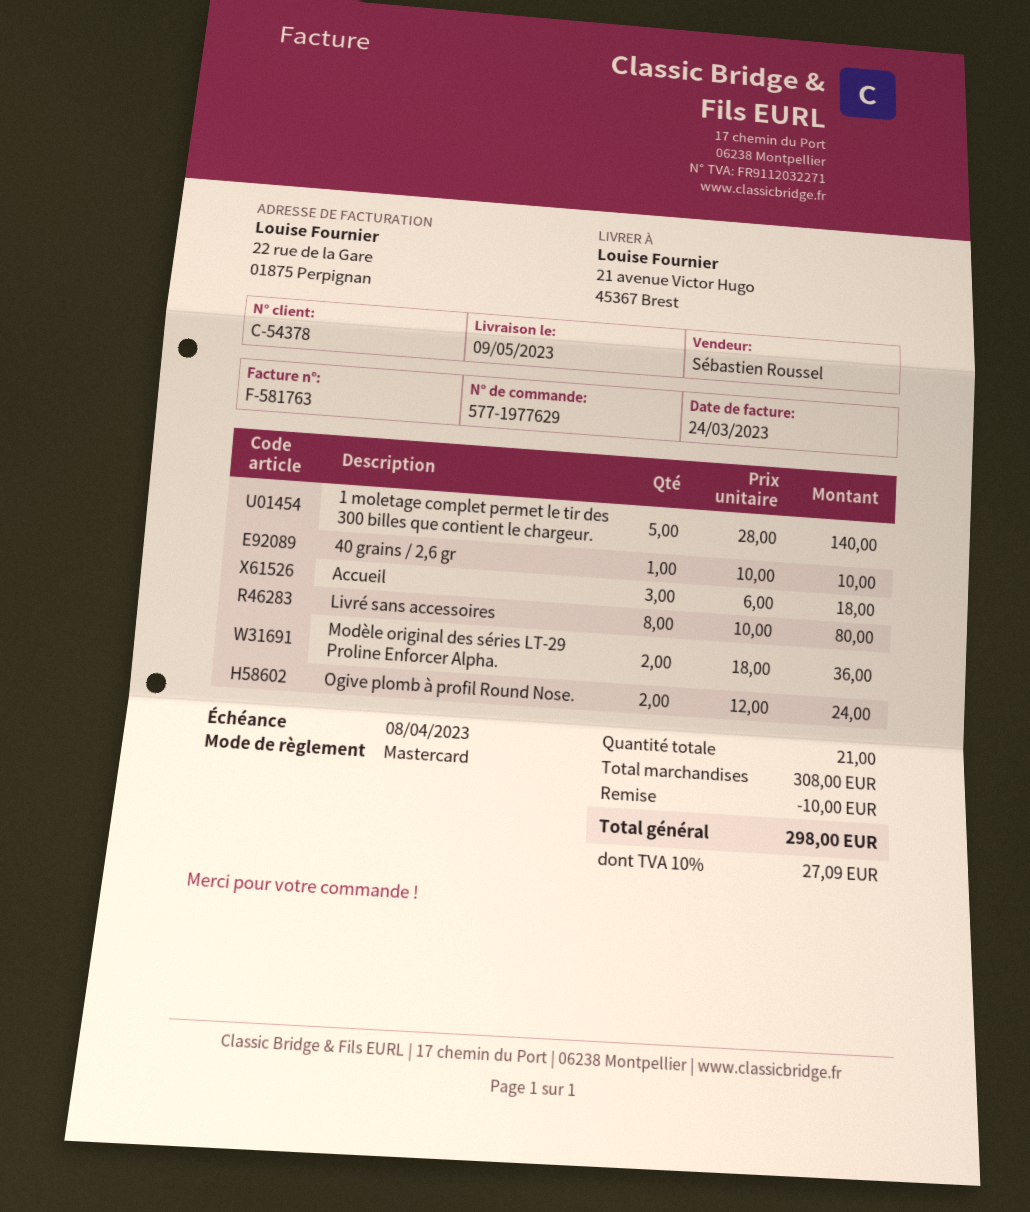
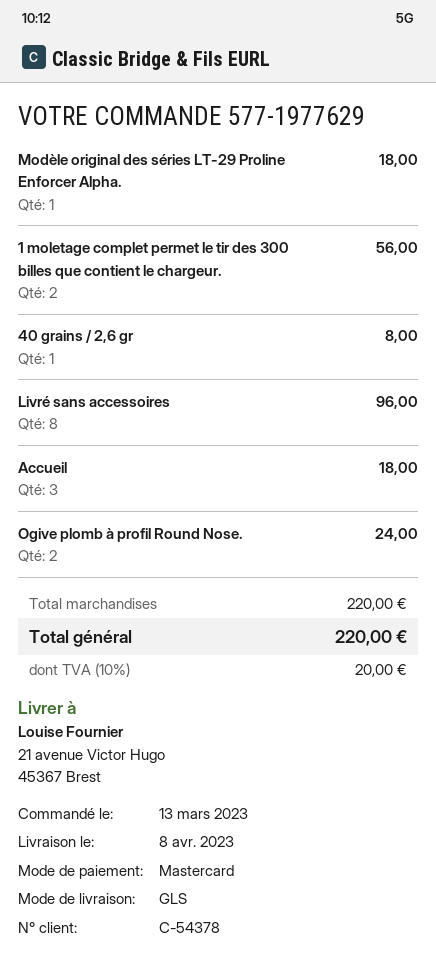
delivery date: 2023-05-09 -> 2023-04-08
1 moletage complet permet le tir des 300 billes que contient le chargeur.: 5 for 140.00 -> 2 for 56.00
40 grains / 2,6 gr: 1 for 10.00 -> 1 for 8.00
Livré sans accessoires: 8 for 80.00 -> 8 for 96.00
Modèle original des séries LT-29 Proline Enforcer Alpha.: 2 for 36.00 -> 1 for 18.00
subtotal: 308.00 -> 220.00
discount: 10.00 -> none
tax: 10% = 27.09 -> 10% = 20.00
total: 298.00 -> 220.00

